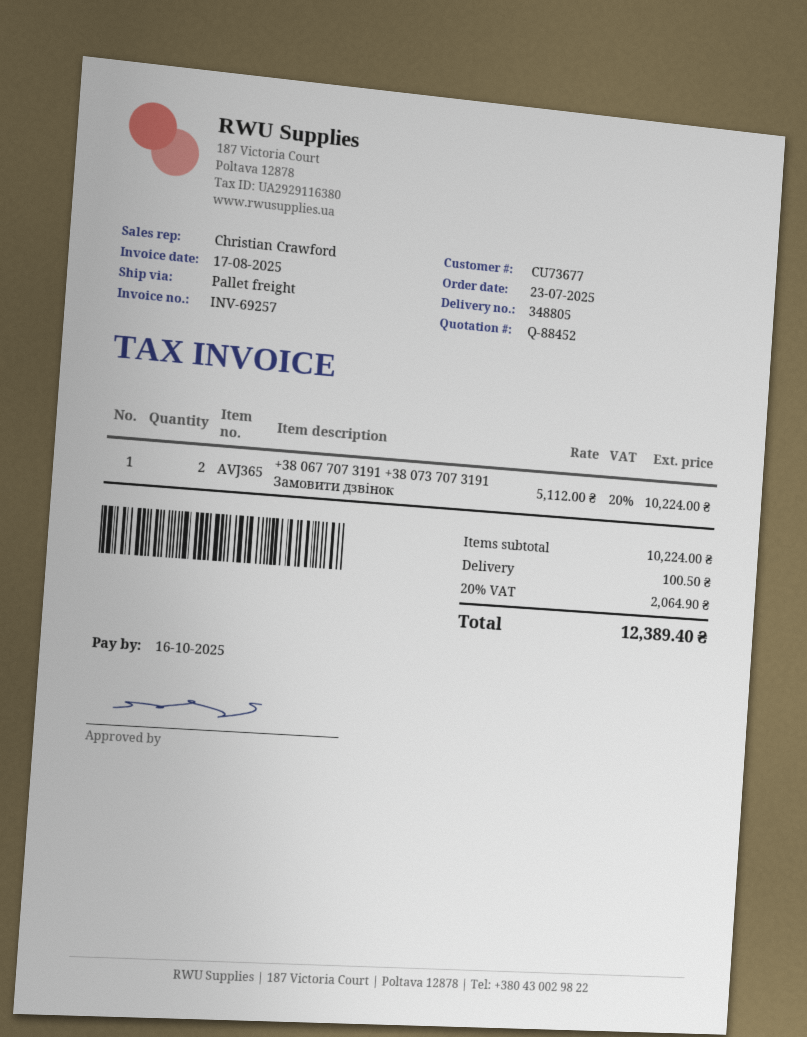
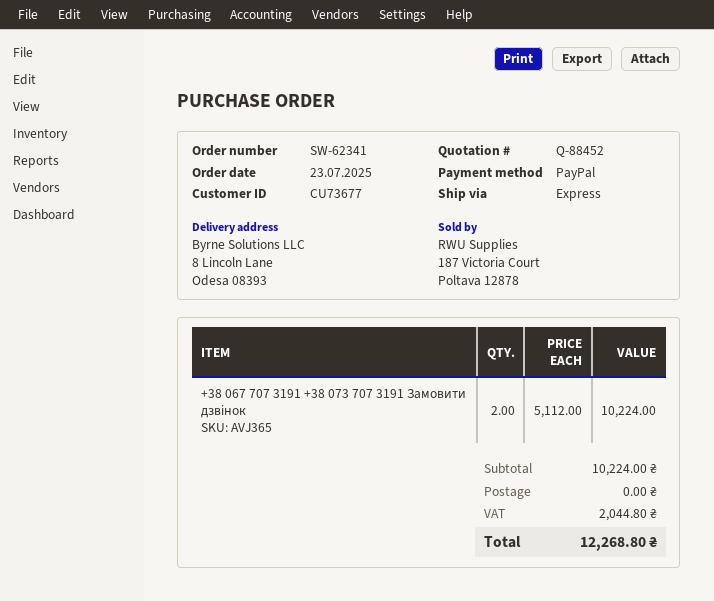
shipping method: pallet freight -> express
shipping: 100.50 -> 0.00
tax: 2064.90 -> 2044.80
total: 12389.40 -> 12268.80

